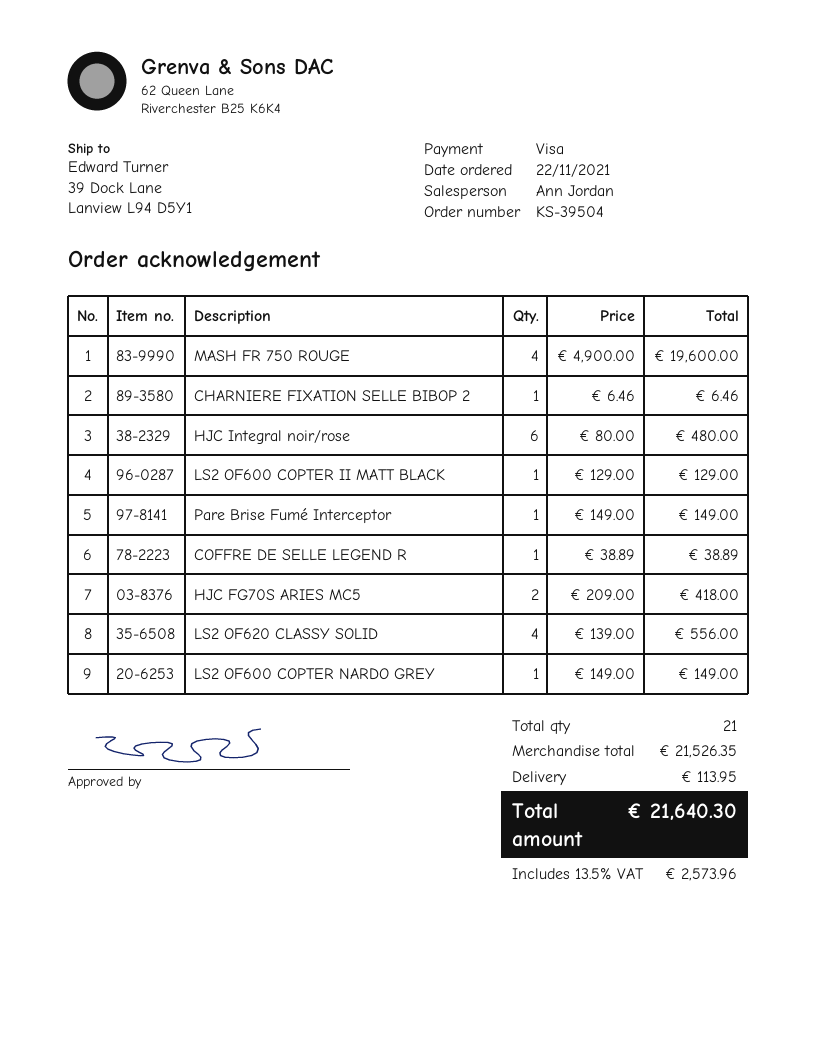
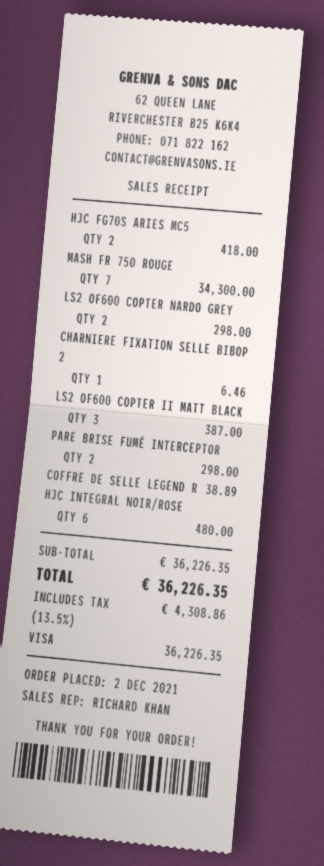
order date: 2021-11-22 -> 2021-12-02
sales rep: Ann Jordan -> RICHARD KHAN
MASH FR 750 ROUGE: 4 for 19600.00 -> 7 for 34300.00
LS2 OF600 COPTER II MATT BLACK: 1 for 129.00 -> 3 for 387.00
Pare Brise Fumé Interceptor: 1 for 149.00 -> 2 for 298.00
LS2 OF620 CLASSY SOLID: 4 for 556.00 -> none
LS2 OF600 COPTER NARDO GREY: 1 for 149.00 -> 2 for 298.00
subtotal: 21526.35 -> 36226.35
shipping: 113.95 -> none
tax: 13.5% = 2573.96 -> 13.5% = 4308.86
total: 21640.30 -> 36226.35

